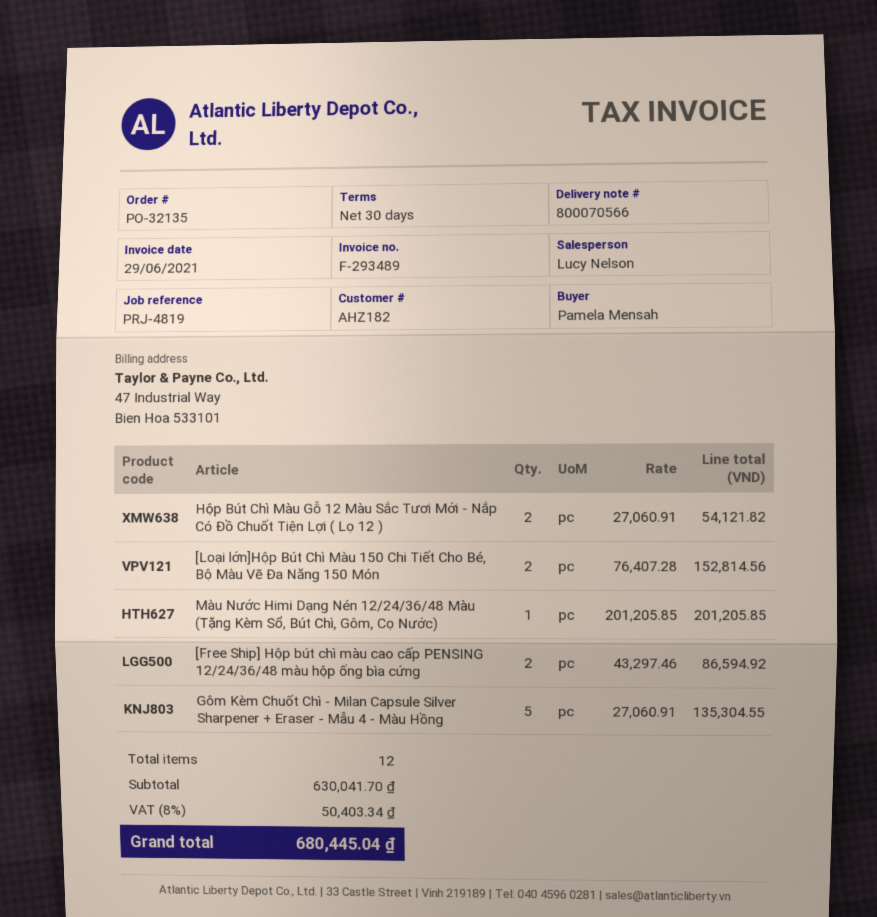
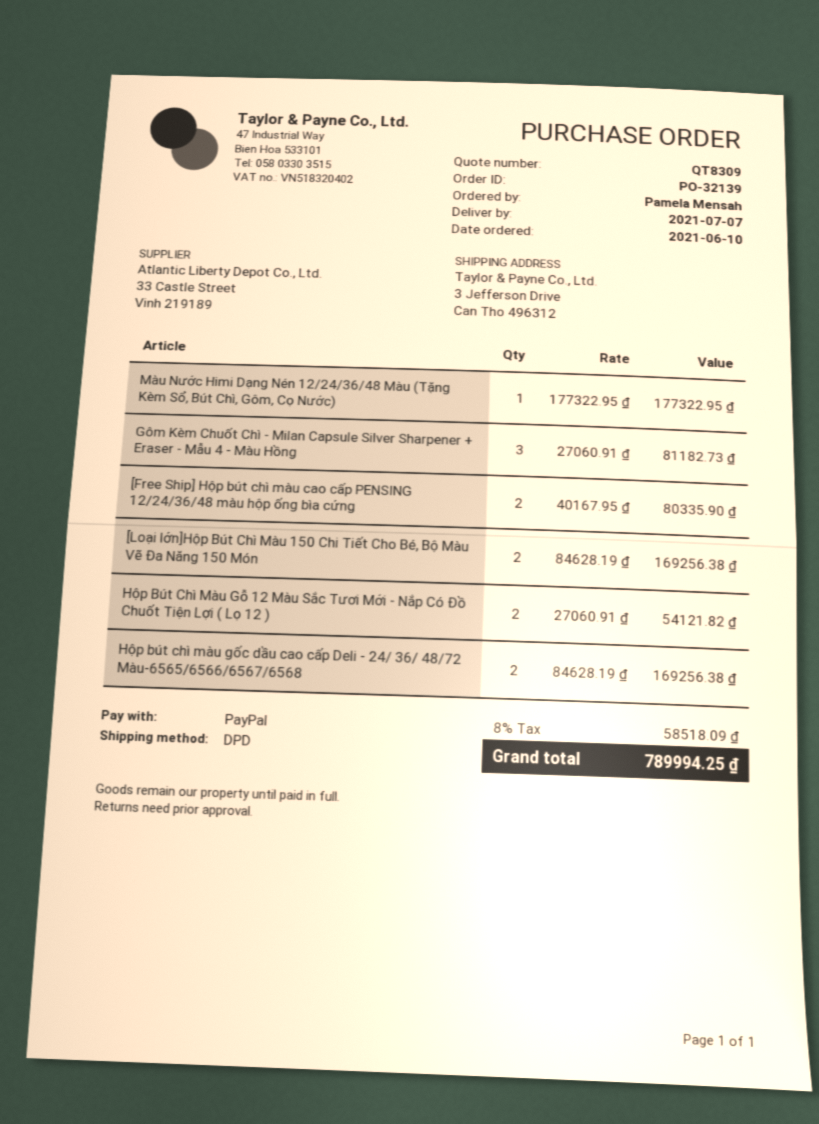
order number: PO-32135 -> PO-32139
[Loại lớn]Hộp Bút Chì Màu 150 Chi Tiết Cho Bé, Bộ Màu Vẽ Đa Năng 150 Món: 2 x 76407.28 = 152814.56 -> 2 x 84628.19 = 169256.38
Màu Nước Himi Dạng Nén 12/24/36/48 Màu (Tặng Kèm Sổ, Bút Chì, Gôm, Cọ Nước): 1 x 201205.85 = 201205.85 -> 1 x 177322.95 = 177322.95
[Free Ship] Hộp bút chì màu cao cấp PENSING 12/24/36/48 màu hộp ống bìa cứng: 2 x 43297.46 = 86594.92 -> 2 x 40167.95 = 80335.90
Gôm Kèm Chuốt Chì - Milan Capsule Silver Sharpener + Eraser - Mẫu 4 - Màu Hồng: 5 x 27060.91 = 135304.55 -> 3 x 27060.91 = 81182.73
Hộp bút chì màu gốc dầu cao cấp Deli - 24/ 36/ 48/72 Màu-6565/6566/6567/6568: none -> 2 x 84628.19 = 169256.38
tax: 8% = 50403.34 -> 8% = 58518.09
total: 680445.04 -> 789994.25

